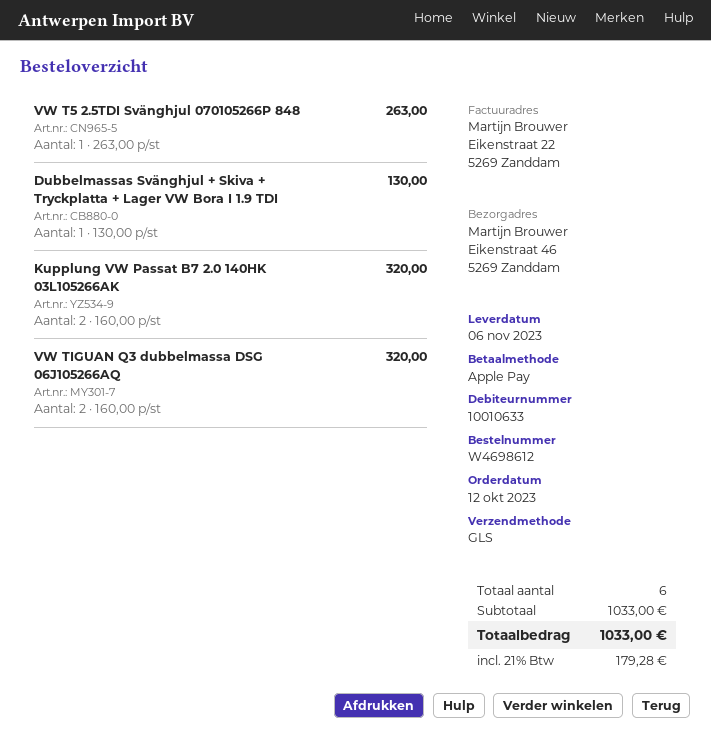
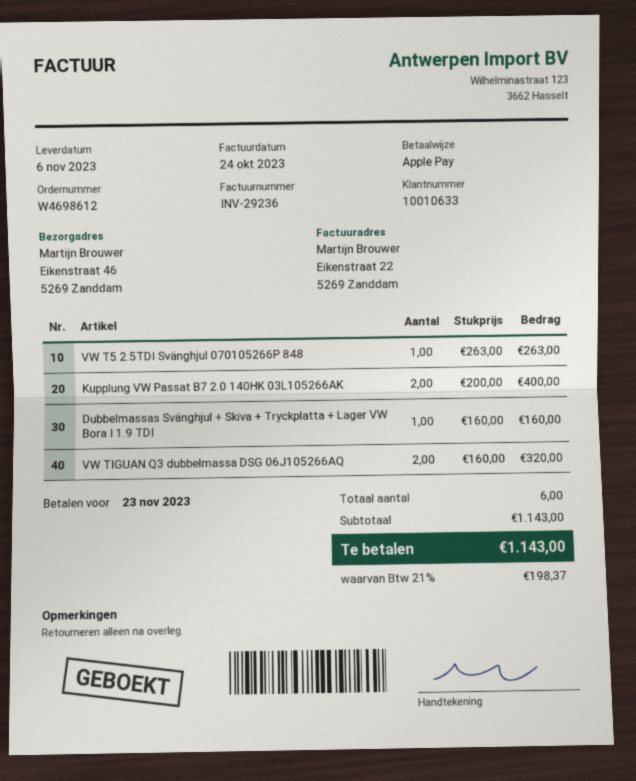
Dubbelmassas Svänghjul + Skiva + Tryckplatta + Lager VW Bora I 1.9 TDI: 1 x 130.00 = 130.00 -> 1 x 160.00 = 160.00
Kupplung VW Passat B7 2.0 140HK 03L105266AK: 2 x 160.00 = 320.00 -> 2 x 200.00 = 400.00
subtotal: 1033.00 -> 1143.00
tax: 21% = 179.28 -> 21% = 198.37
total: 1033.00 -> 1143.00

